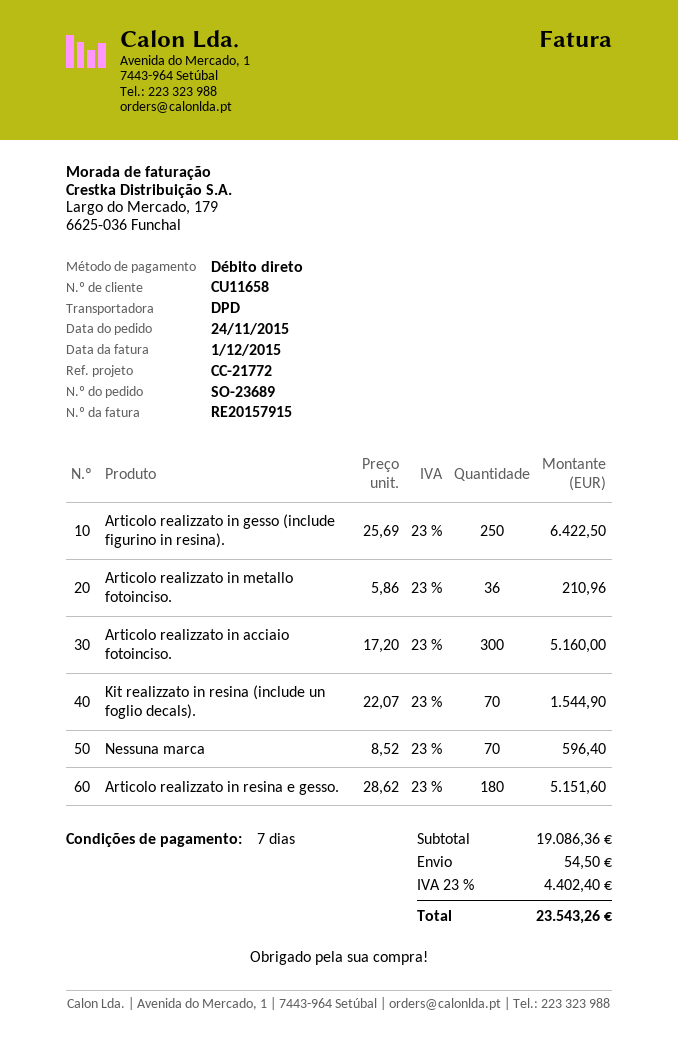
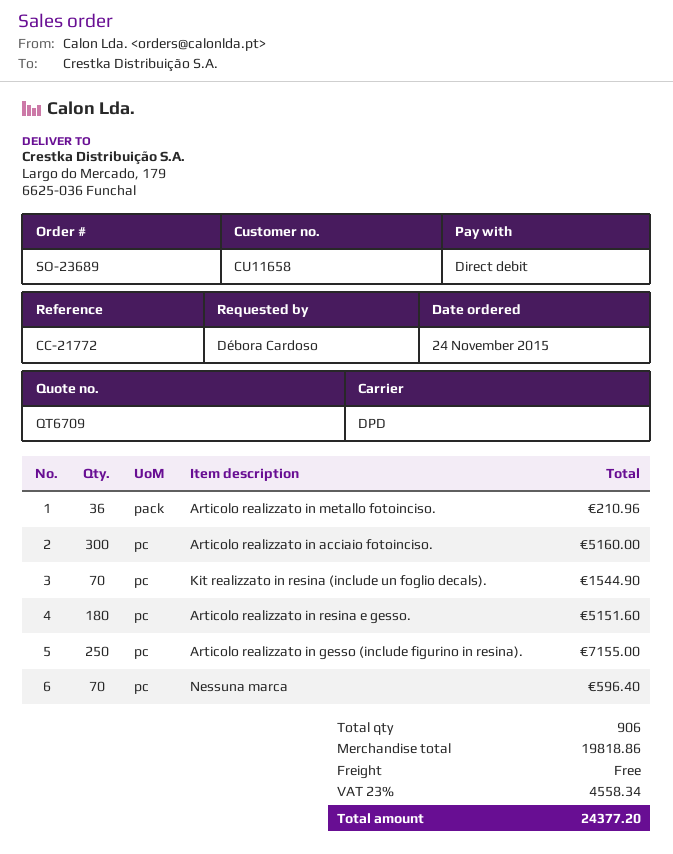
Articolo realizzato in gesso (include figurino in resina).: 250 for 6422.50 -> 250 for 7155.00
subtotal: 19086.36 -> 19818.86
shipping: 54.50 -> 0.00
tax: 23% = 4402.40 -> 23% = 4558.34
total: 23543.26 -> 24377.20

